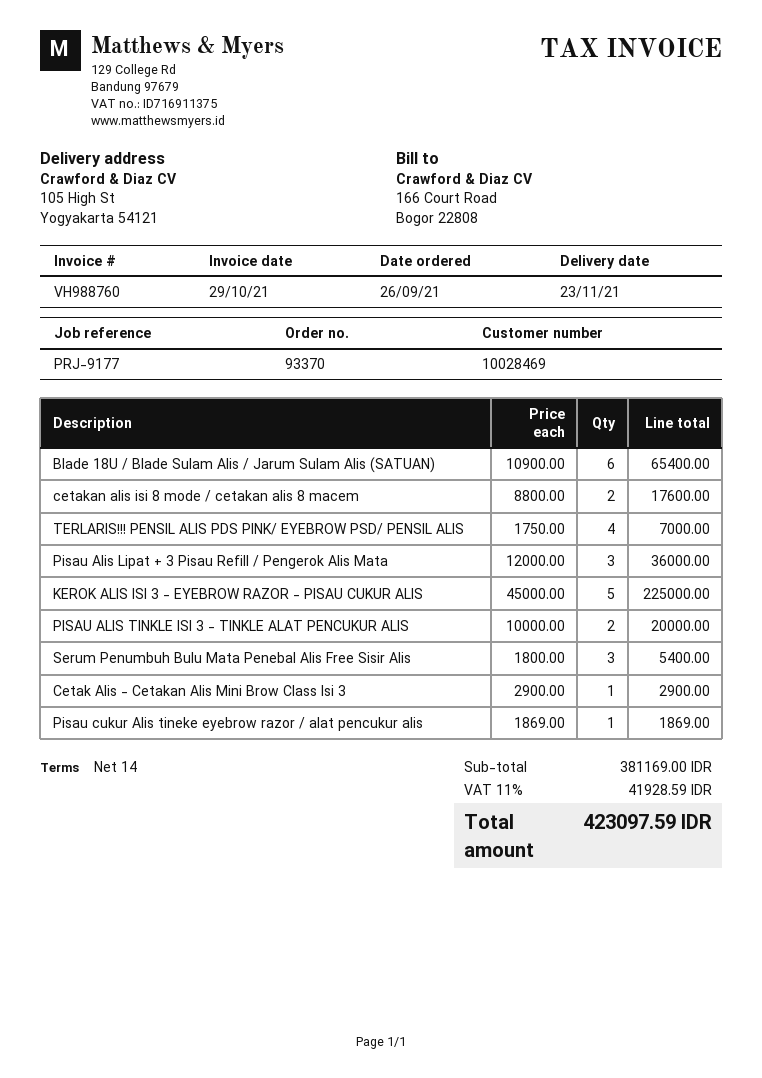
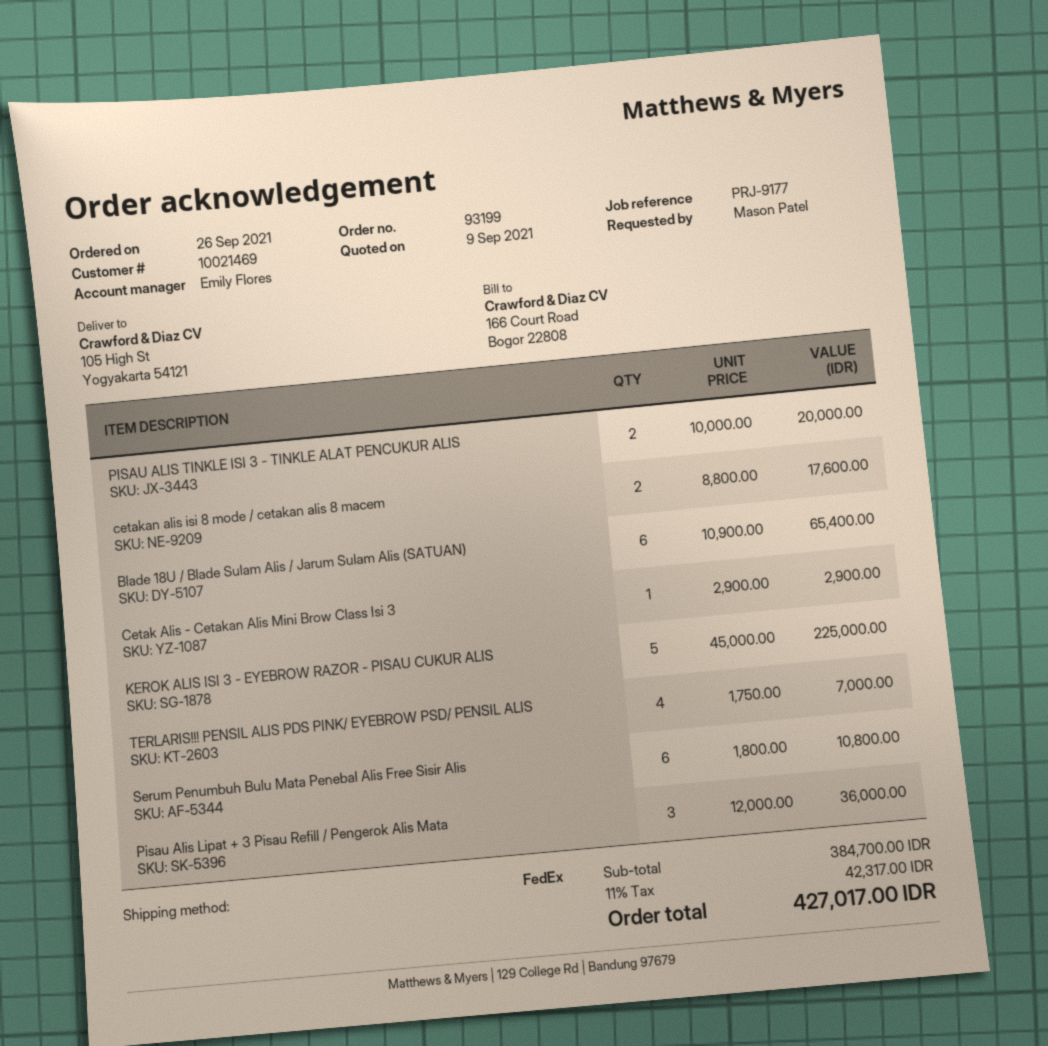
order number: 93370 -> 93199
customer number: 10028469 -> 10021469
Serum Penumbuh Bulu Mata Penebal Alis Free Sisir Alis: 3 x 1800.00 = 5400.00 -> 6 x 1800.00 = 10800.00
Pisau cukur Alis tineke eyebrow razor / alat pencukur alis: 1 x 1869.00 = 1869.00 -> none
subtotal: 381169.00 -> 384700.00
tax: 11% = 41928.59 -> 11% = 42317.00
total: 423097.59 -> 427017.00

